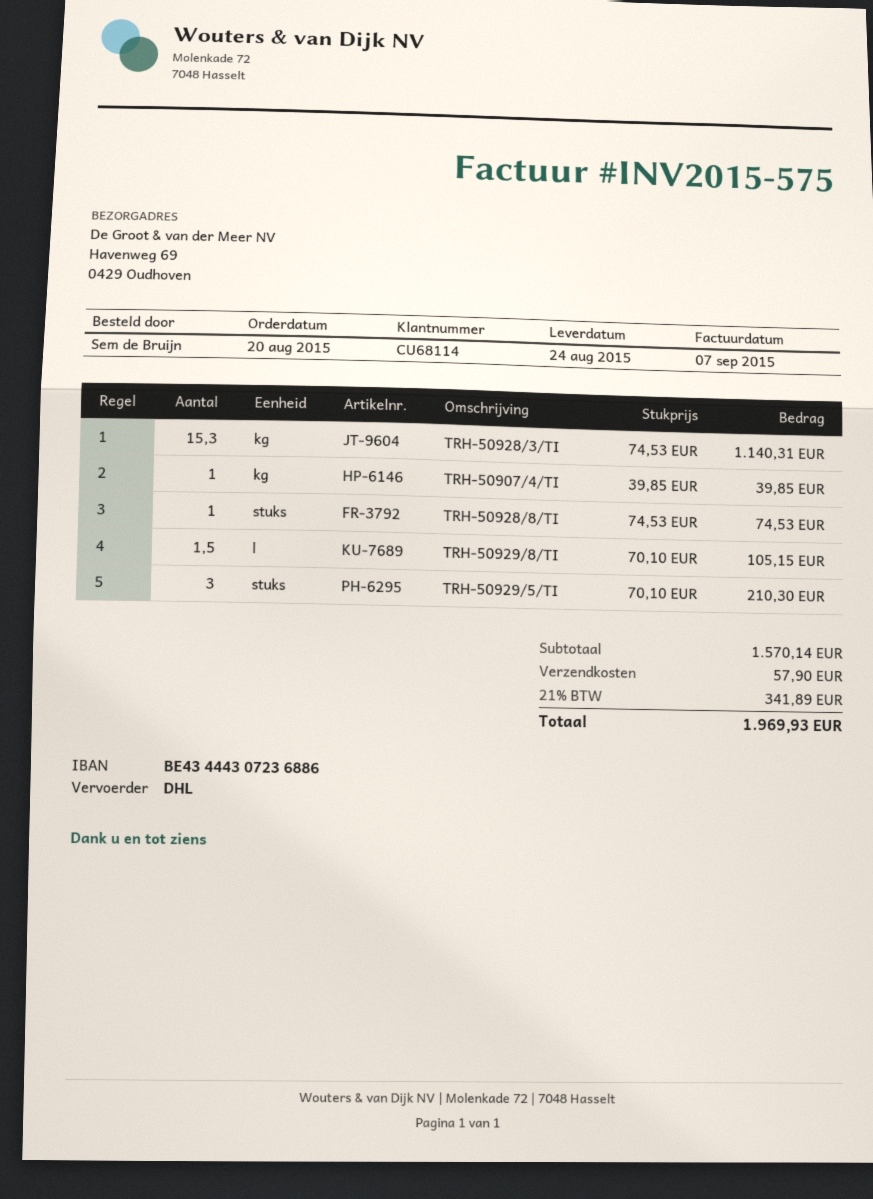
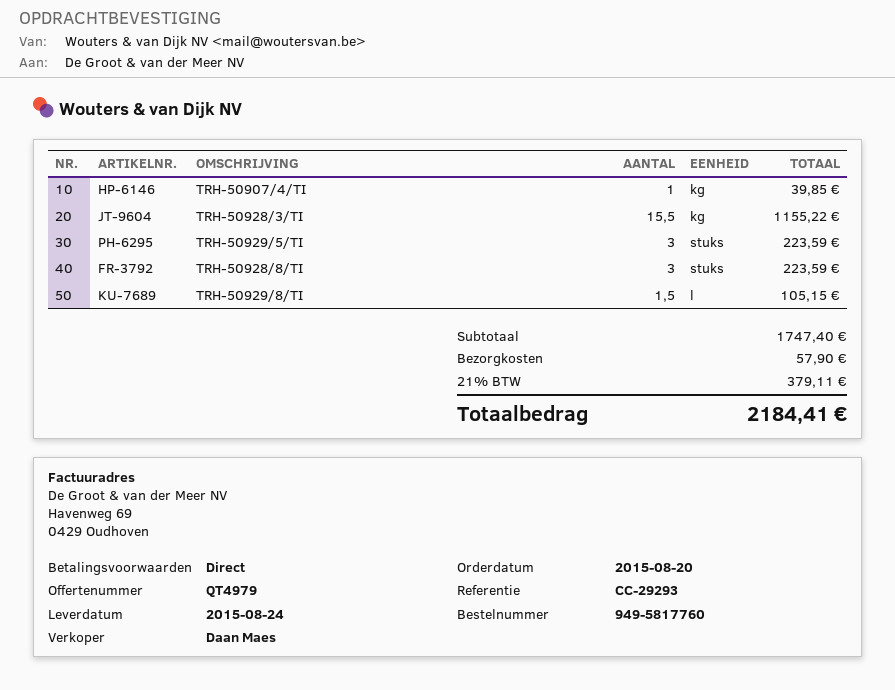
TRH-50928/3/TI: 15.3 for 1140.31 -> 15.5 for 1155.22
TRH-50928/8/TI: 1 for 74.53 -> 3 for 223.59
TRH-50929/5/TI: 3 for 210.30 -> 3 for 223.59
subtotal: 1570.14 -> 1747.40
tax: 21% = 341.89 -> 21% = 379.11
total: 1969.93 -> 2184.41

